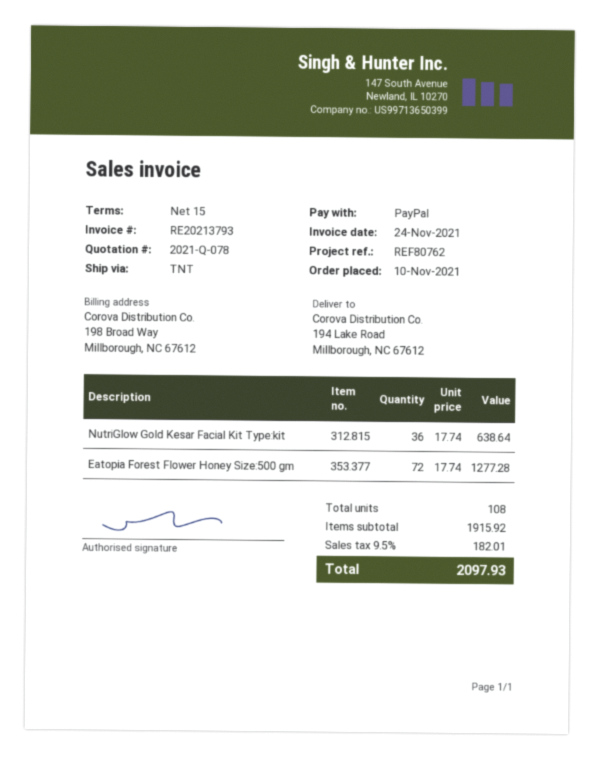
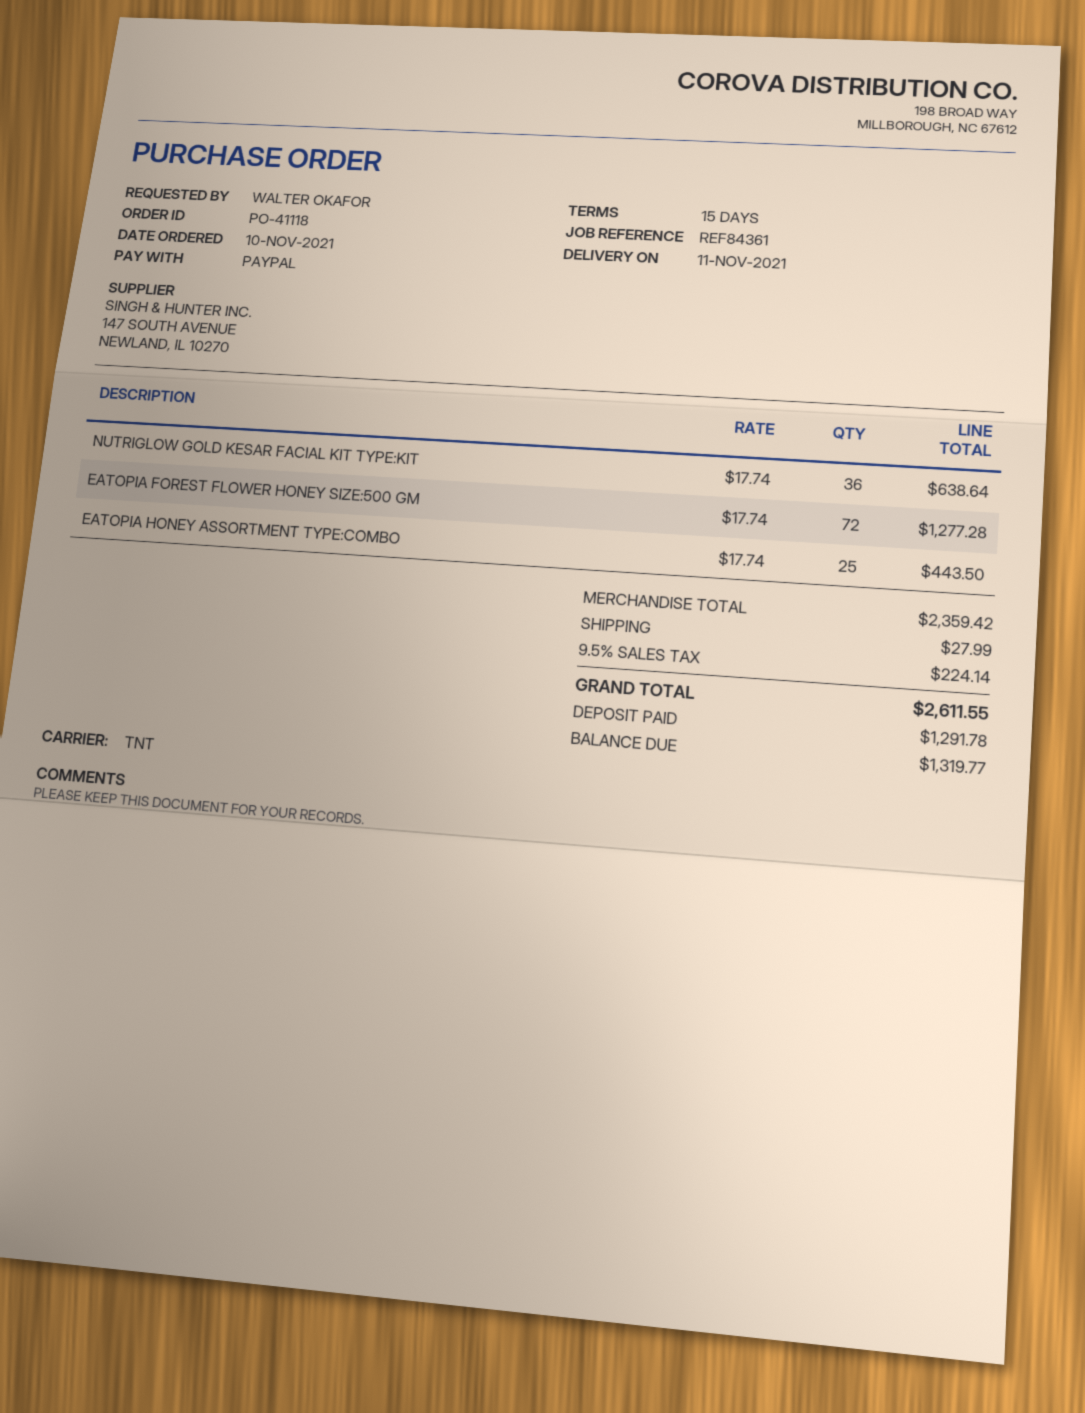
reference: REF80762 -> REF84361
EATOPIA HONEY ASSORTMENT TYPE:COMBO: none -> 25 x 17.74 = 443.50
subtotal: 1915.92 -> 2359.42
shipping: none -> 27.99
tax: 9.5% = 182.01 -> 9.5% = 224.14
total: 2097.93 -> 2611.55

